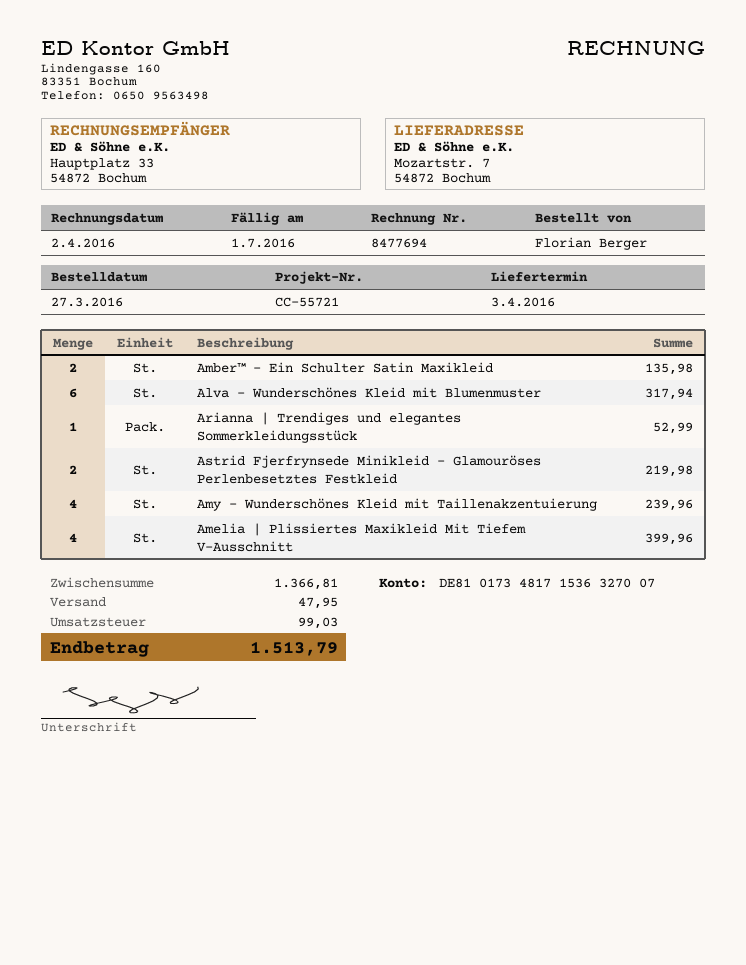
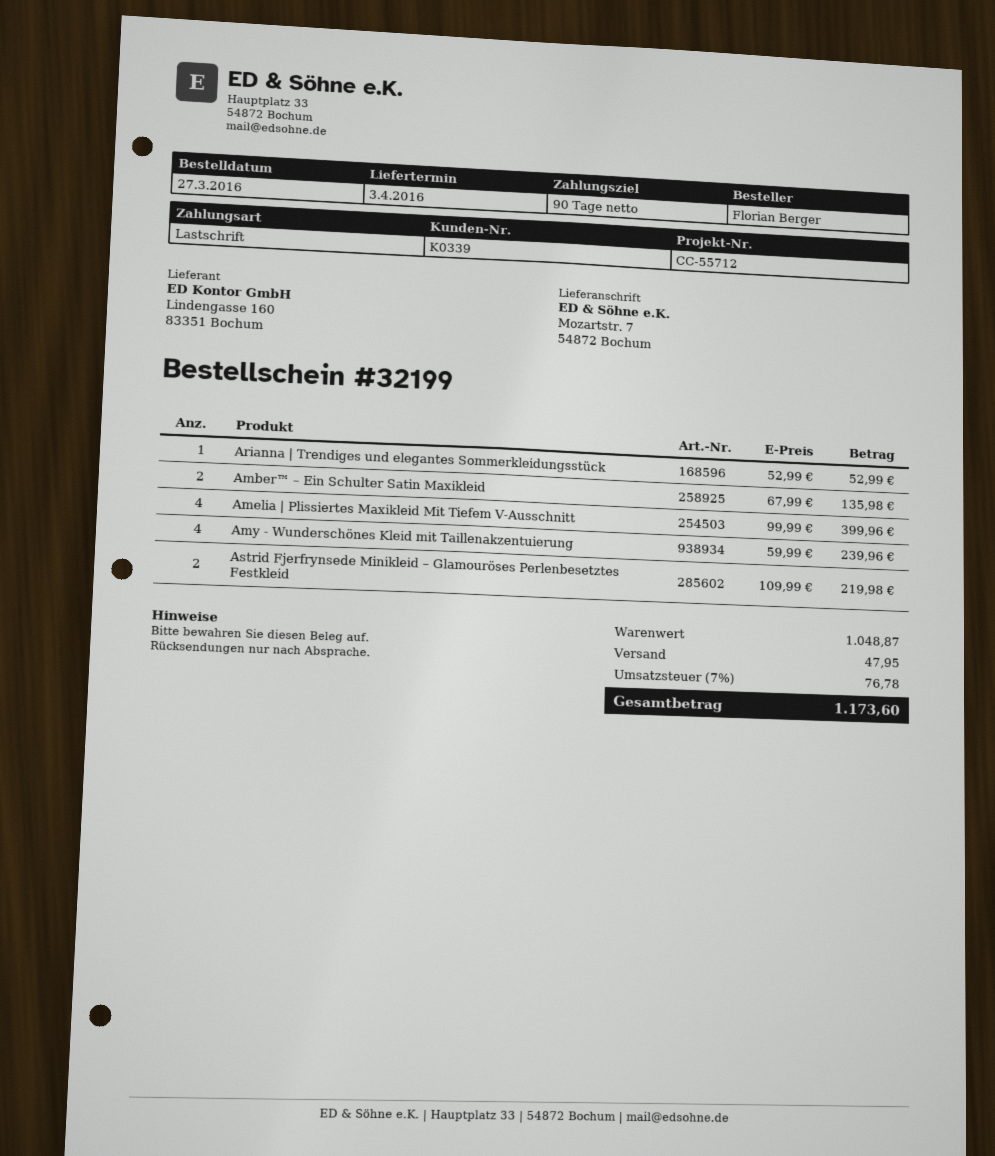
reference: CC-55721 -> CC-55712
Alva - Wunderschönes Kleid mit Blumenmuster: 6 for 317.94 -> none
subtotal: 1366.81 -> 1048.87
tax: 99.03 -> 76.78
total: 1513.79 -> 1173.60

